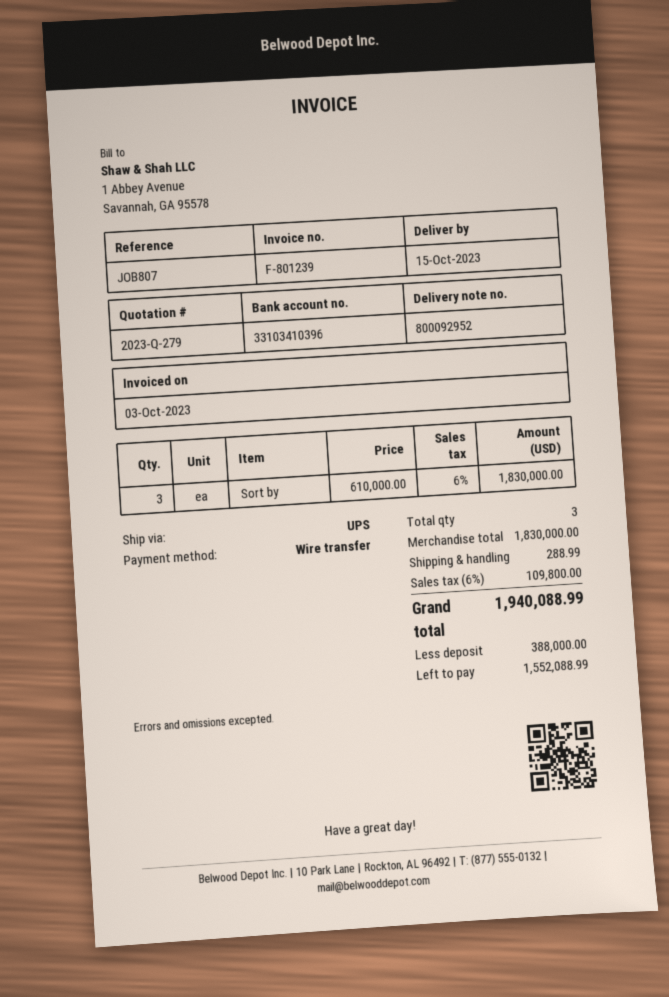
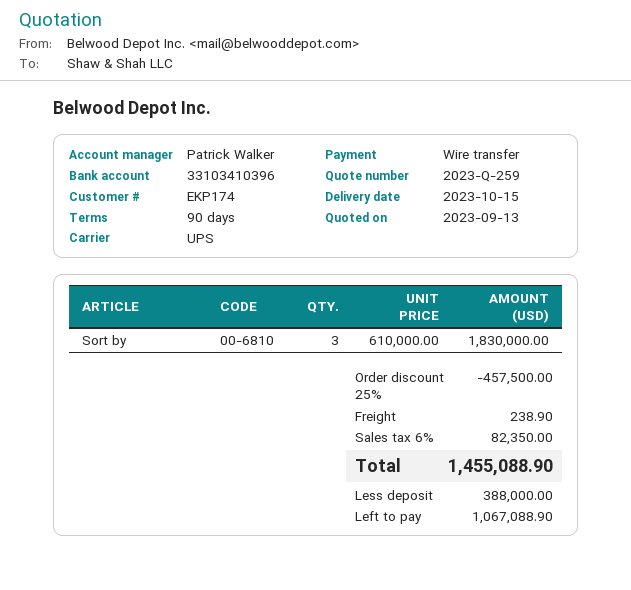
quote number: 2023-Q-279 -> 2023-Q-259
discount: none -> 25% = 457500.00
shipping: 288.99 -> 238.90
tax: 6% = 109800.00 -> 6% = 82350.00
total: 1940088.99 -> 1455088.90
balance: 1552088.99 -> 1067088.90

